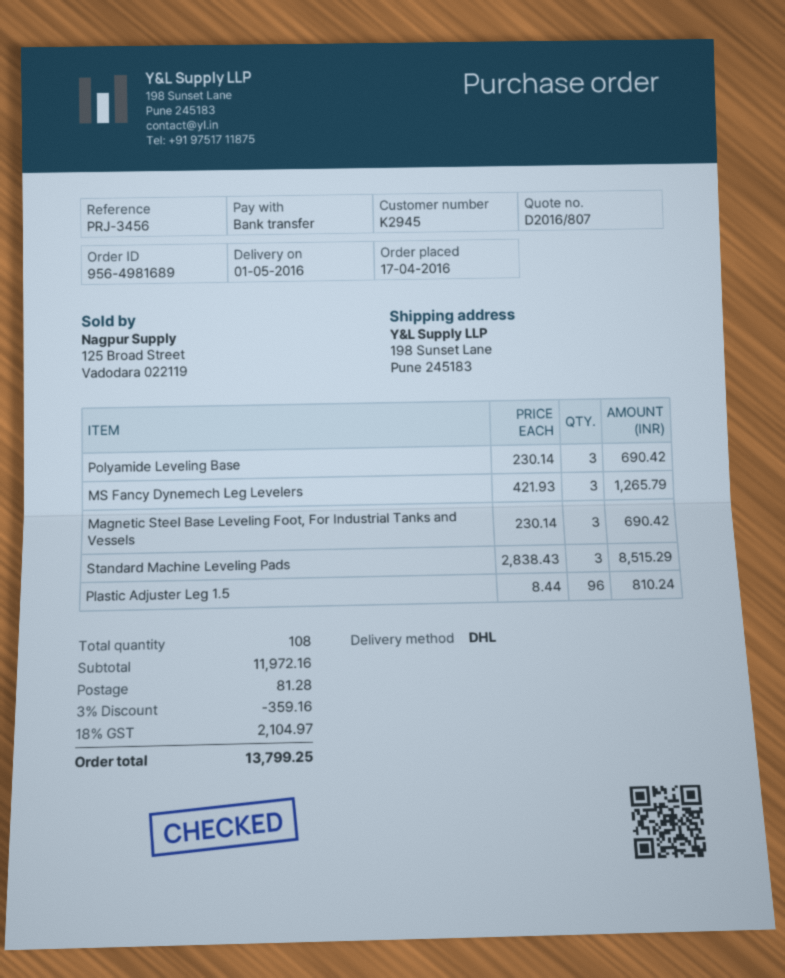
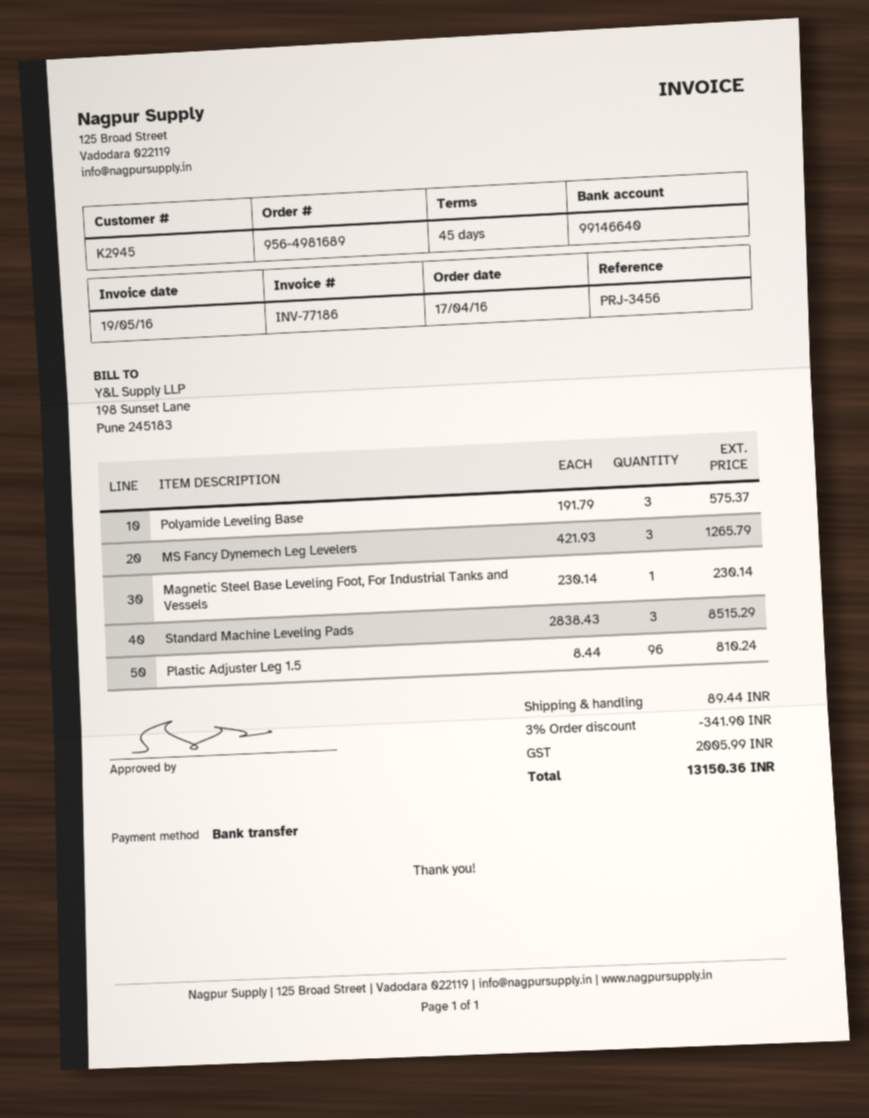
Polyamide Leveling Base: 3 x 230.14 = 690.42 -> 3 x 191.79 = 575.37
Magnetic Steel Base Leveling Foot, For Industrial Tanks and Vessels: 3 x 230.14 = 690.42 -> 1 x 230.14 = 230.14
discount: 3% = 359.16 -> 3% = 341.90
shipping: 81.28 -> 89.44
tax: 2104.97 -> 2005.99
total: 13799.25 -> 13150.36

